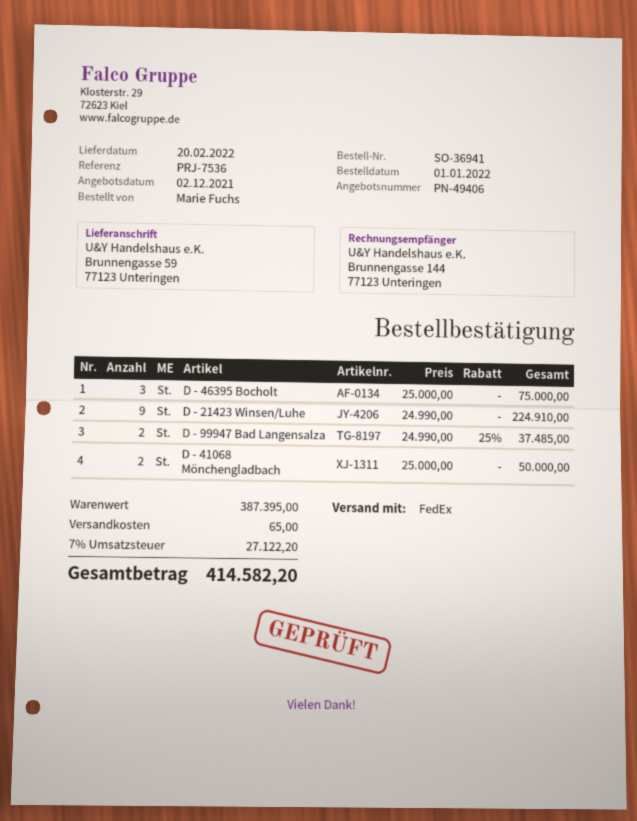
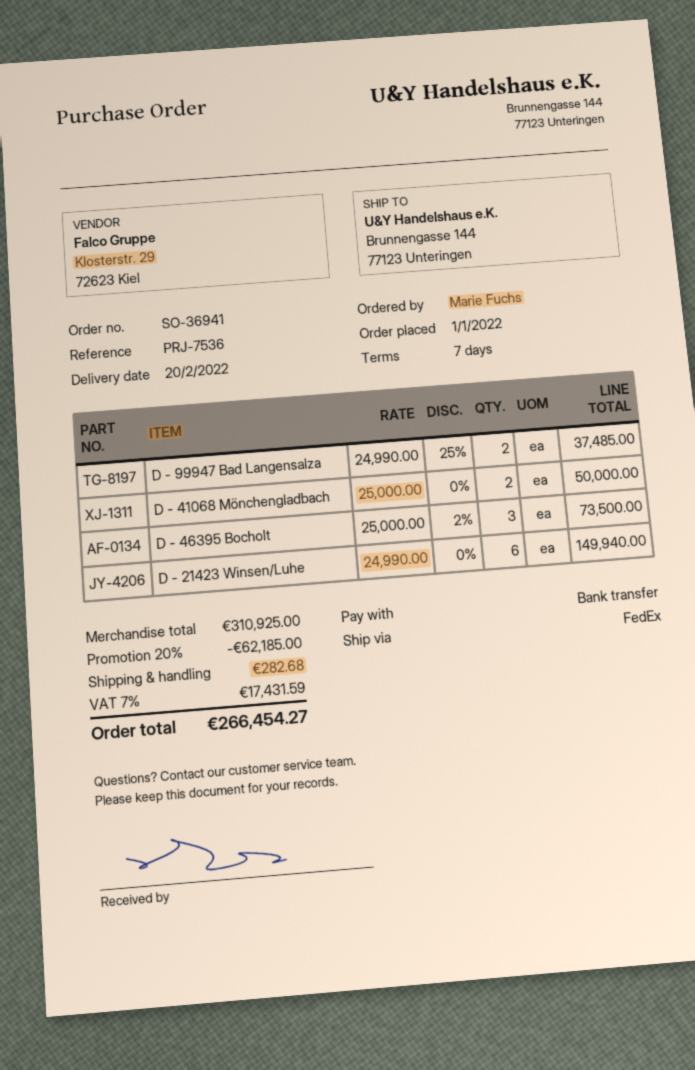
ship to: Brunnengasse 59, 77123 Unteringen -> Brunnengasse 144, 77123 Unteringen
D - 46395 Bocholt: 3 x 25000.00 = 75000.00 -> 3 x 25000.00 - 2% = 73500.00
D - 21423 Winsen/Luhe: 9 x 24990.00 = 224910.00 -> 6 x 24990.00 = 149940.00
subtotal: 387395.00 -> 310925.00
discount: none -> 20% = 62185.00
shipping: 65.00 -> 282.68
tax: 7% = 27122.20 -> 7% = 17431.59
total: 414582.20 -> 266454.27

